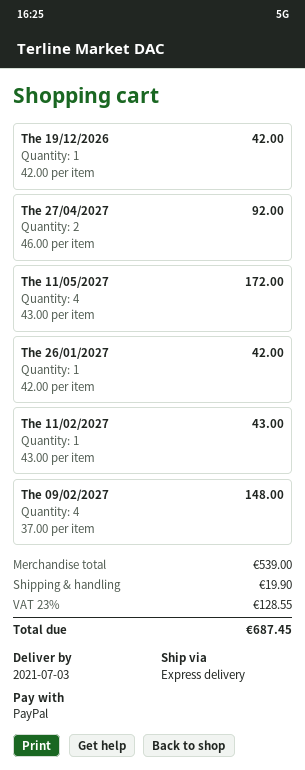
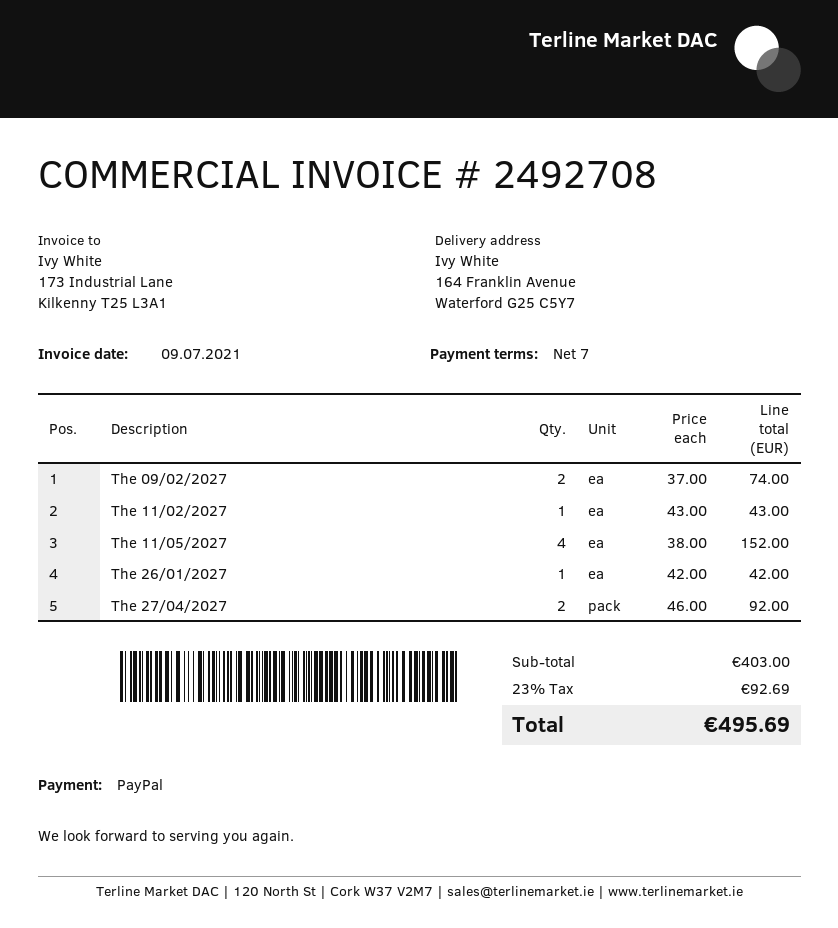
The 19/12/2026: 1 x 42.00 = 42.00 -> none
The 11/05/2027: 4 x 43.00 = 172.00 -> 4 x 38.00 = 152.00
The 09/02/2027: 4 x 37.00 = 148.00 -> 2 x 37.00 = 74.00
subtotal: 539.00 -> 403.00
shipping: 19.90 -> none
tax: 23% = 128.55 -> 23% = 92.69
total: 687.45 -> 495.69

